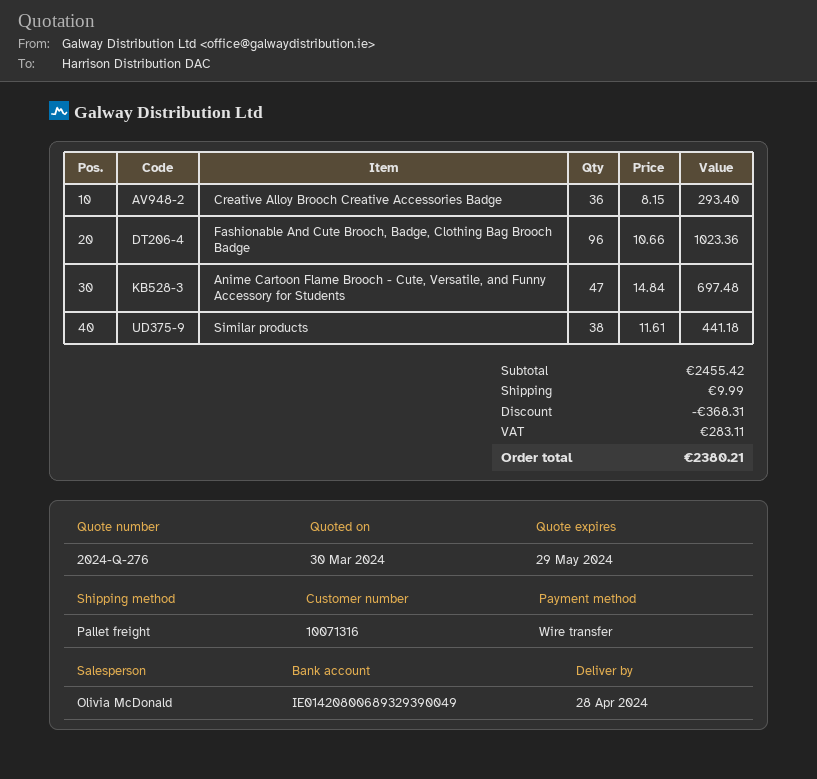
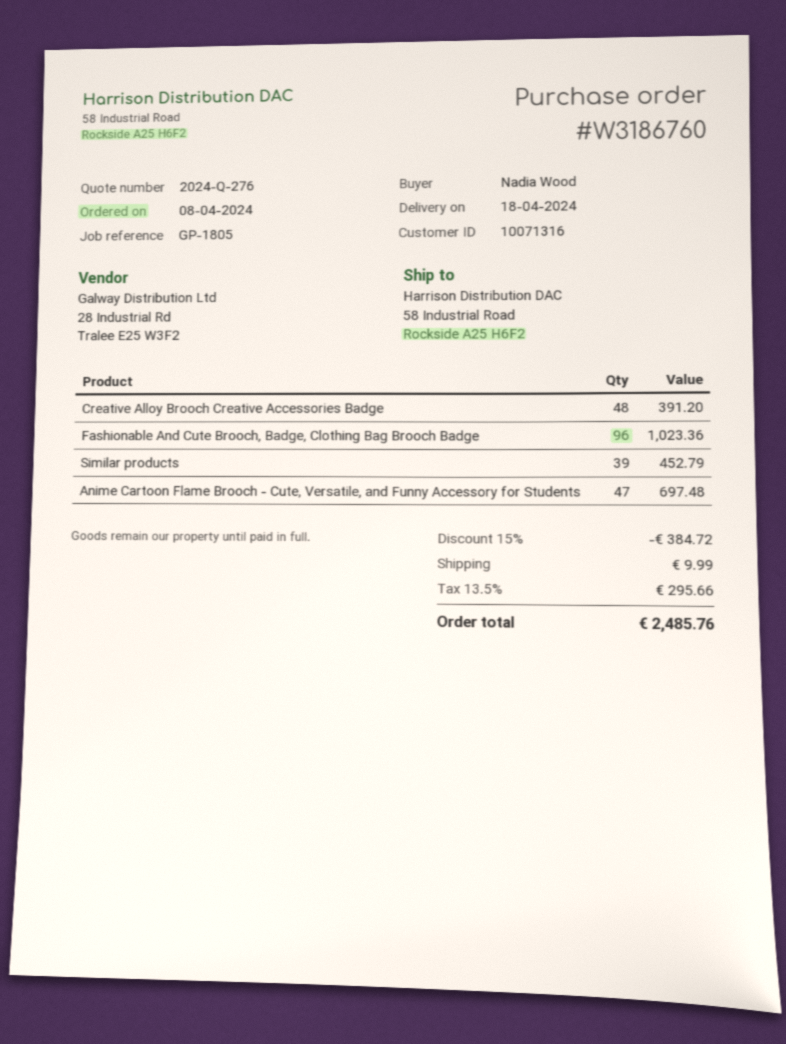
delivery date: 2024-04-28 -> 2024-04-18
Creative Alloy Brooch Creative Accessories Badge: 36 for 293.40 -> 48 for 391.20
Similar products: 38 for 441.18 -> 39 for 452.79
discount: 368.31 -> 384.72
tax: 283.11 -> 295.66
total: 2380.21 -> 2485.76

